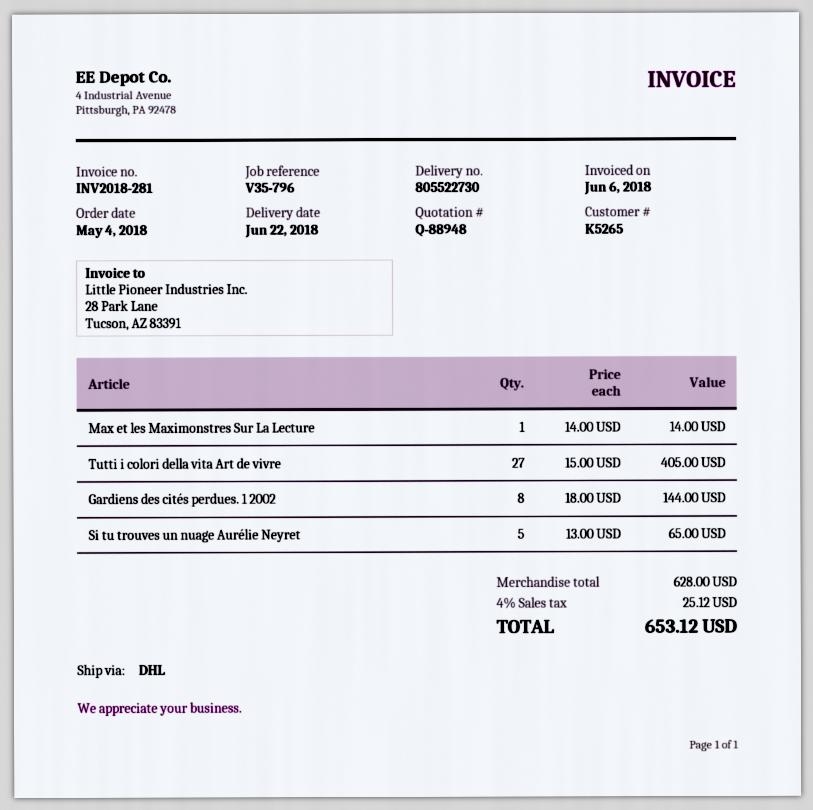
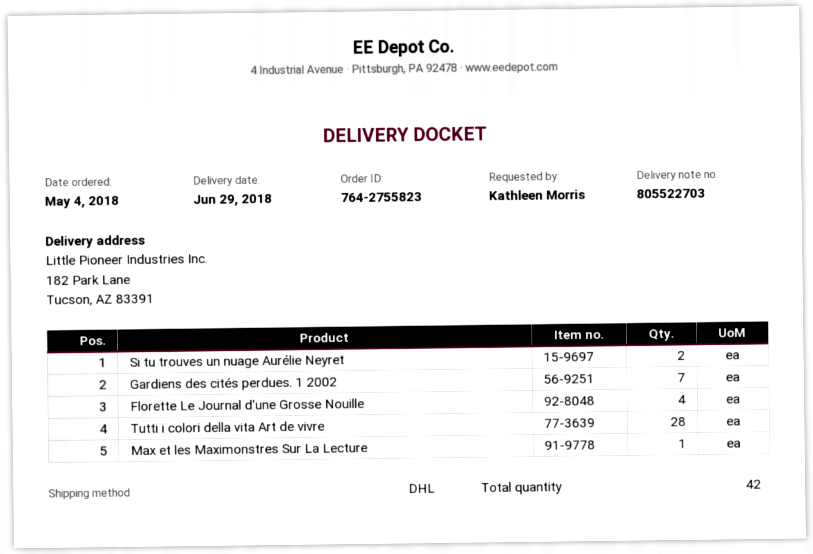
delivery note number: 805522730 -> 805522703
delivery date: 2018-06-22 -> 2018-06-29
Tutti i colori della vita Art de vivre: 27 -> 28
Gardiens des cités perdues. 1 2002: 8 -> 7
Si tu trouves un nuage Aurélie Neyret: 5 -> 2
Florette Le Journal d'une Grosse Nouille: none -> 4

